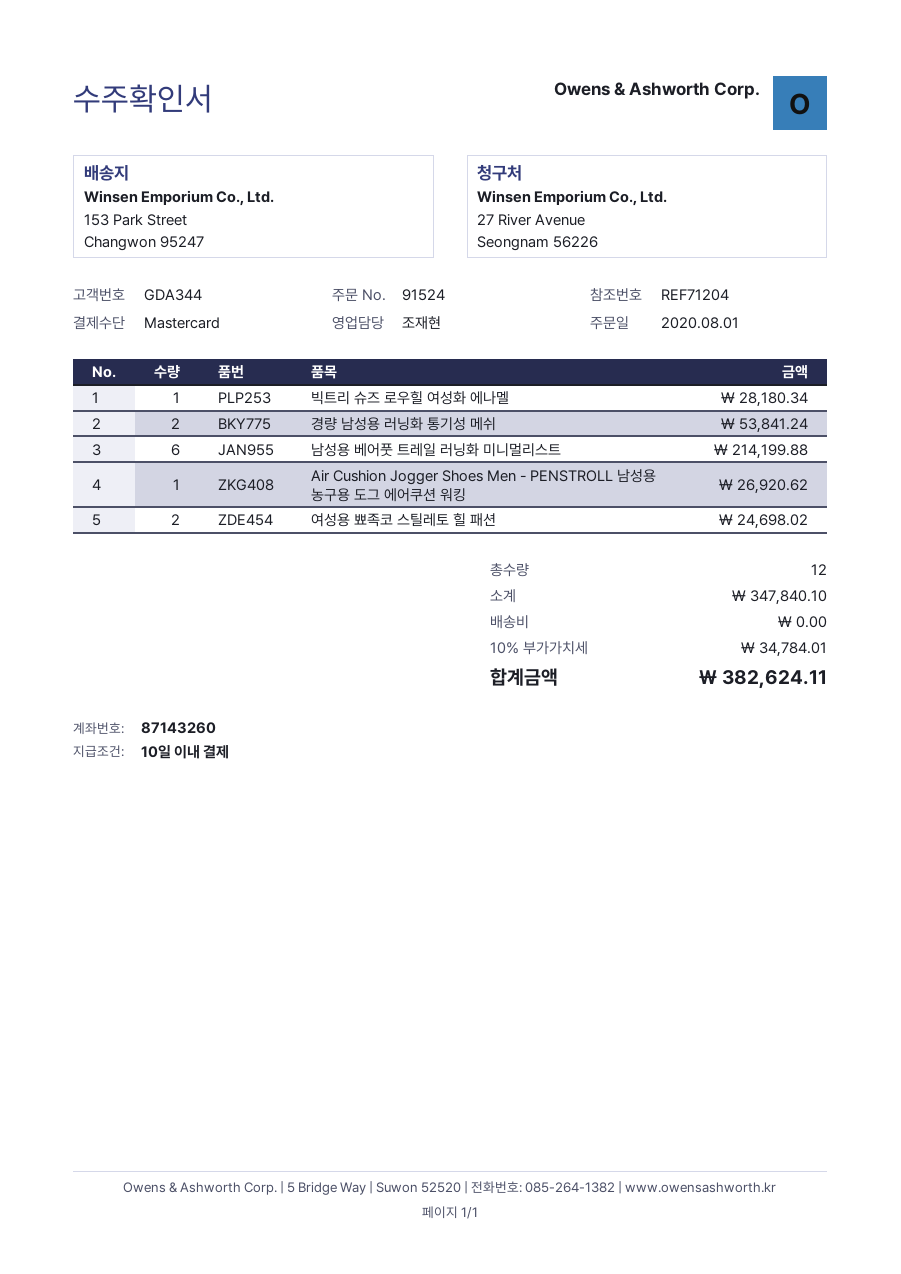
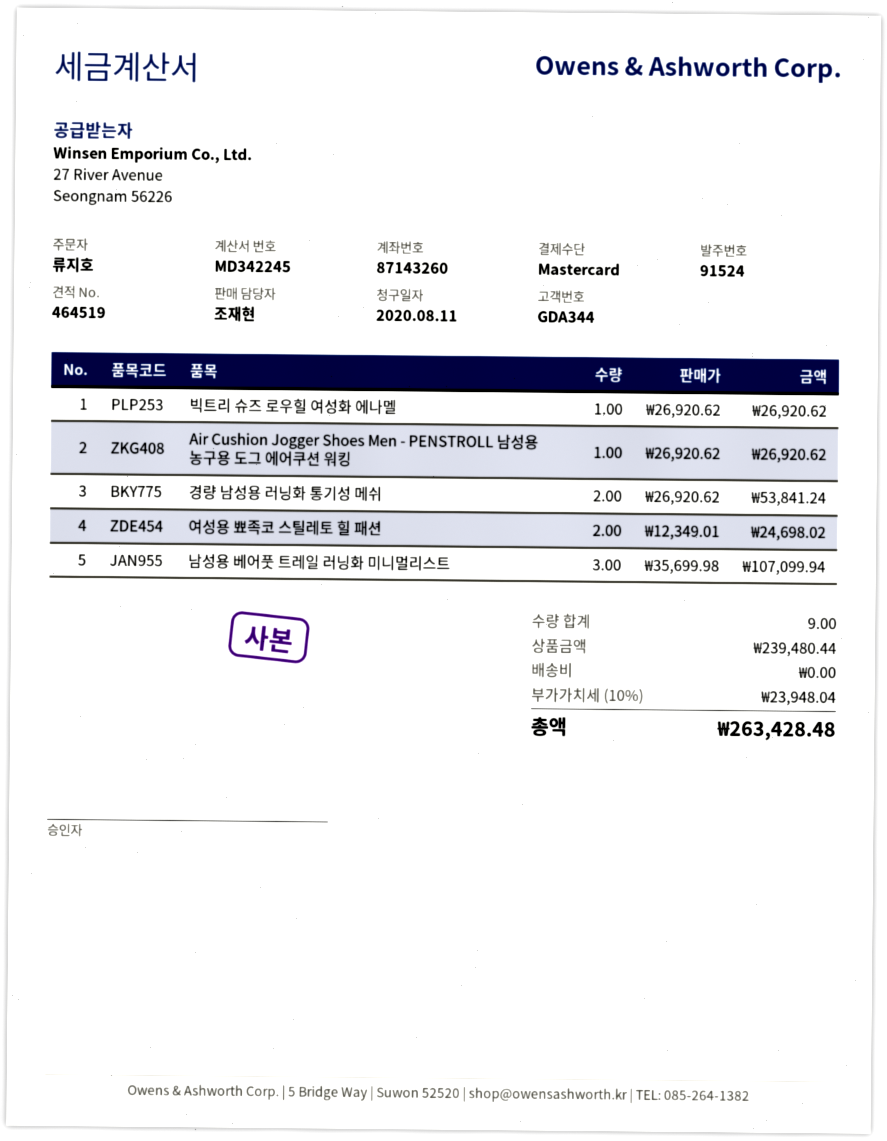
빅트리 슈즈 로우힐 여성화 에나멜: 1 for 28180.34 -> 1 for 26920.62
남성용 베어풋 트레일 러닝화 미니멀리스트: 6 for 214199.88 -> 3 for 107099.94
total quantity: 12 -> 9
subtotal: 347840.10 -> 239480.44
tax: 10% = 34784.01 -> 10% = 23948.04
total: 382624.11 -> 263428.48

